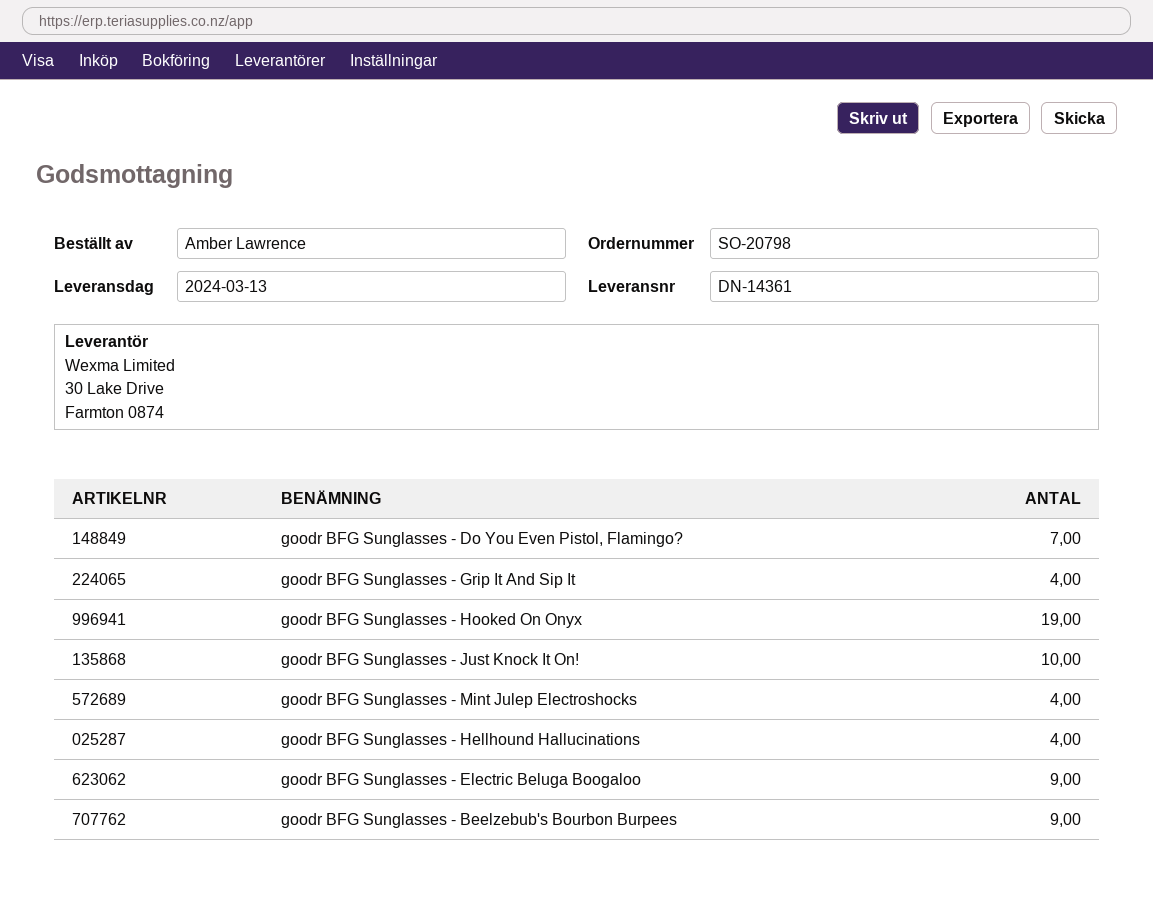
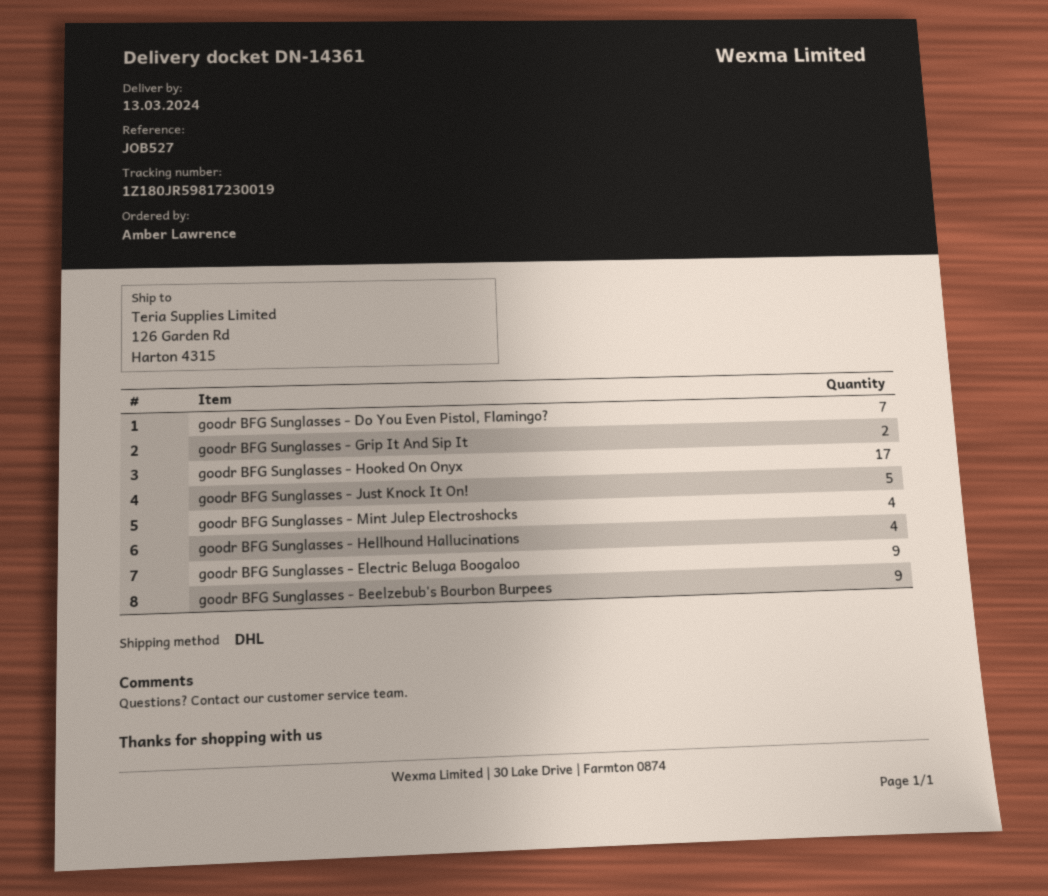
goodr BFG Sunglasses - Grip It And Sip It: 4 -> 2
goodr BFG Sunglasses - Hooked On Onyx: 19 -> 17
goodr BFG Sunglasses - Just Knock It On!: 10 -> 5

